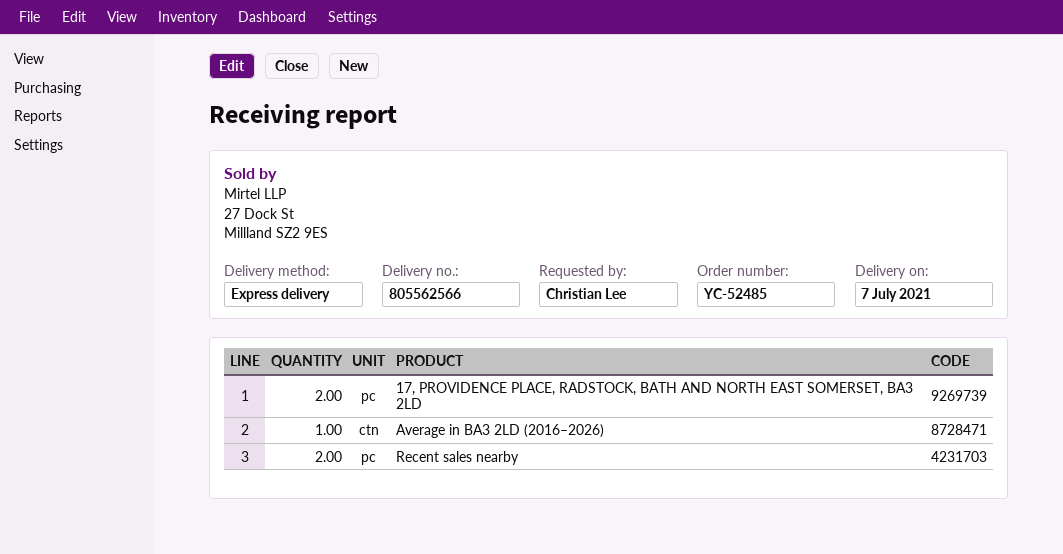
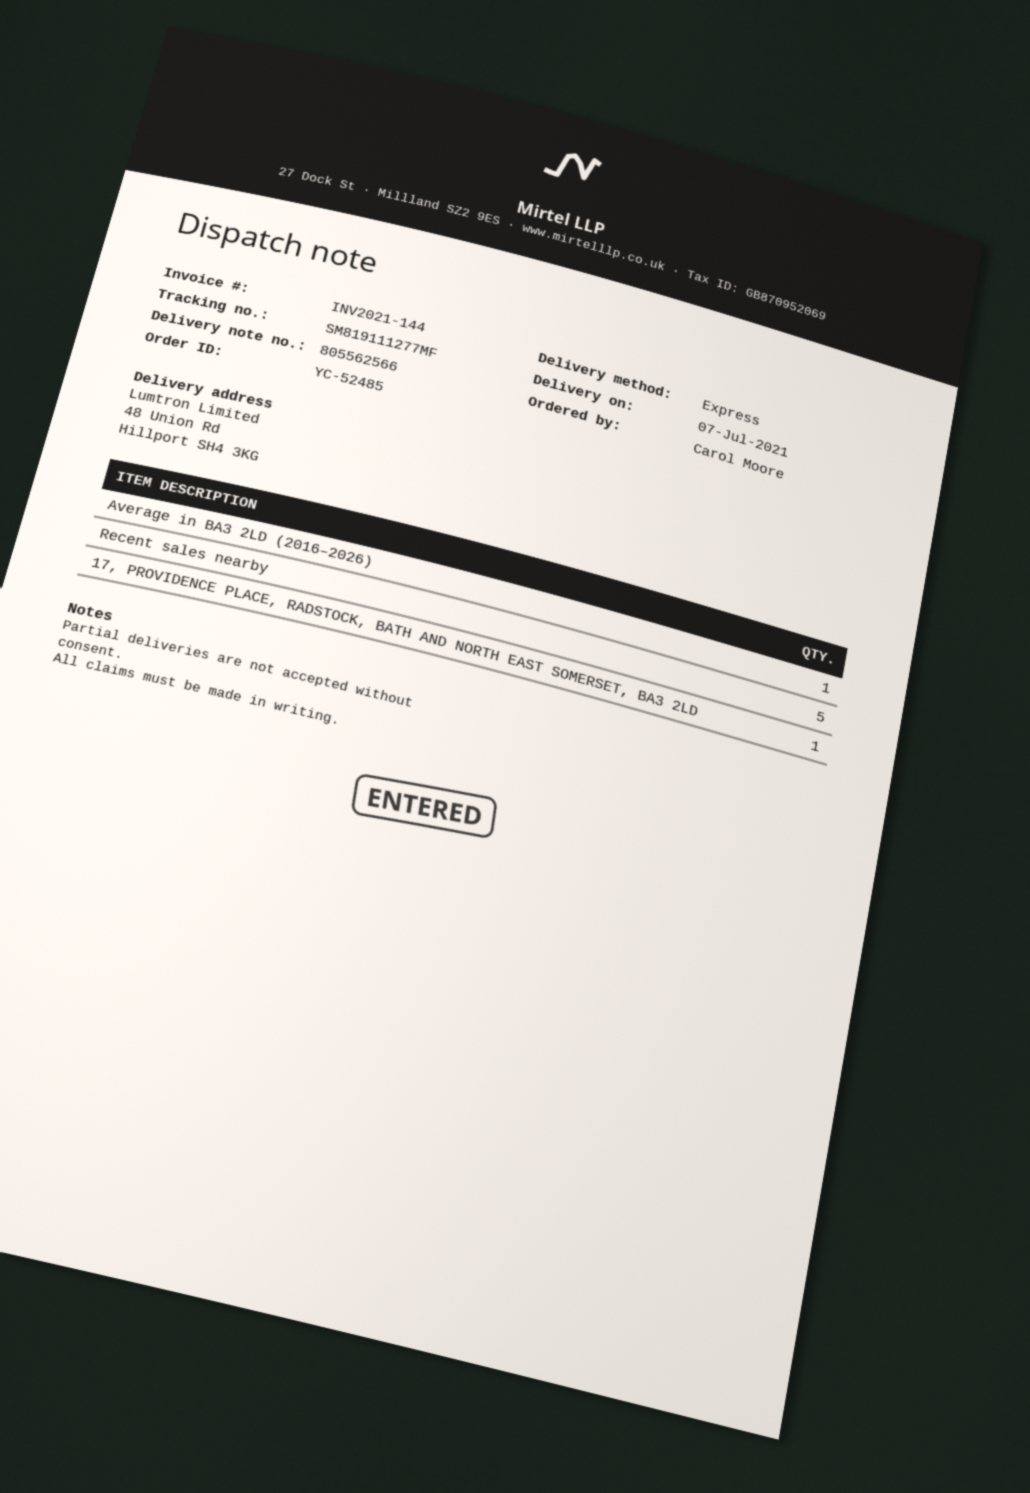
ordered by: Christian Lee -> Carol Moore
17, PROVIDENCE PLACE, RADSTOCK, BATH AND NORTH EAST SOMERSET, BA3 2LD: 2 -> 1
Recent sales nearby: 2 -> 5

